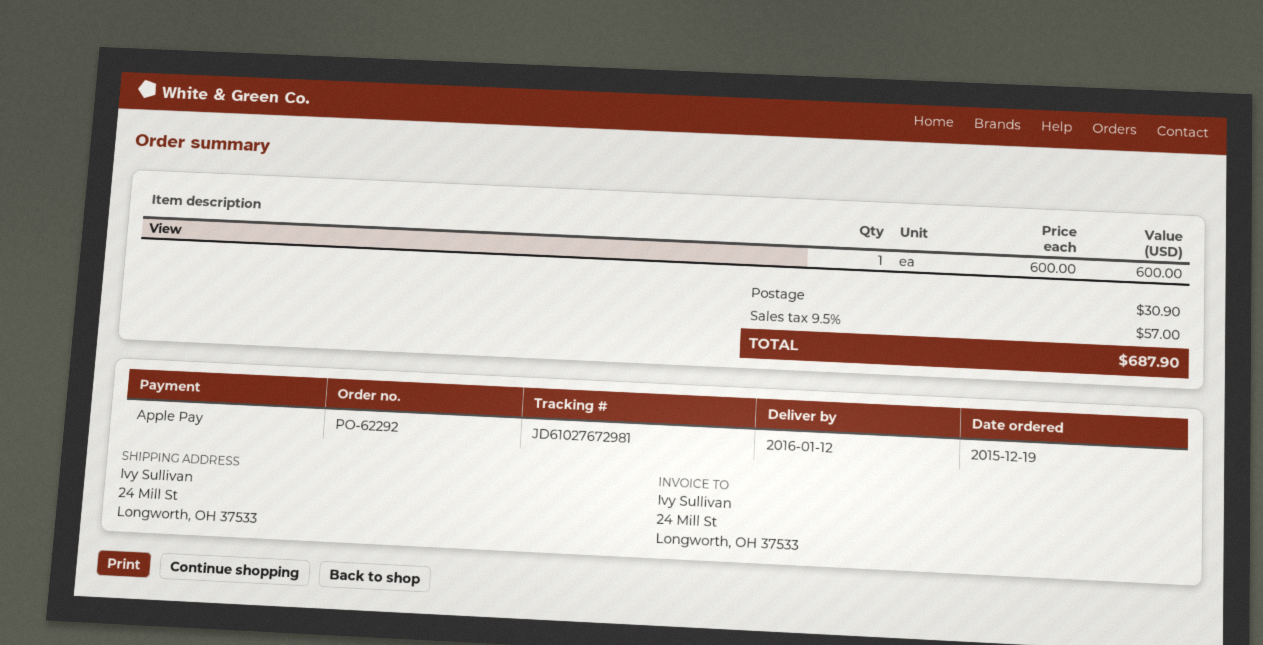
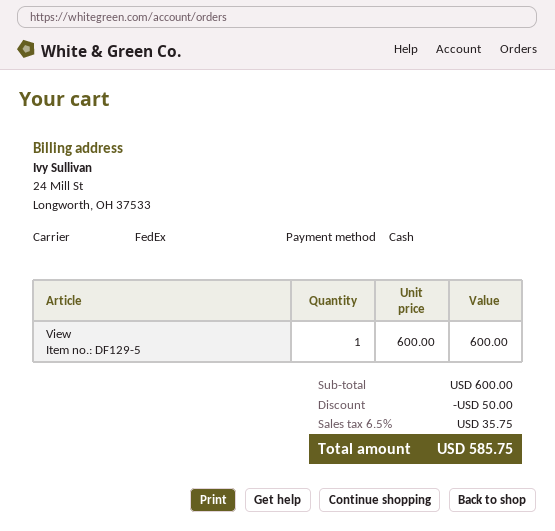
payment method: Apple Pay -> cash
discount: none -> 50.00
shipping: 30.90 -> none
tax: 9.5% = 57.00 -> 6.5% = 35.75
total: 687.90 -> 585.75

